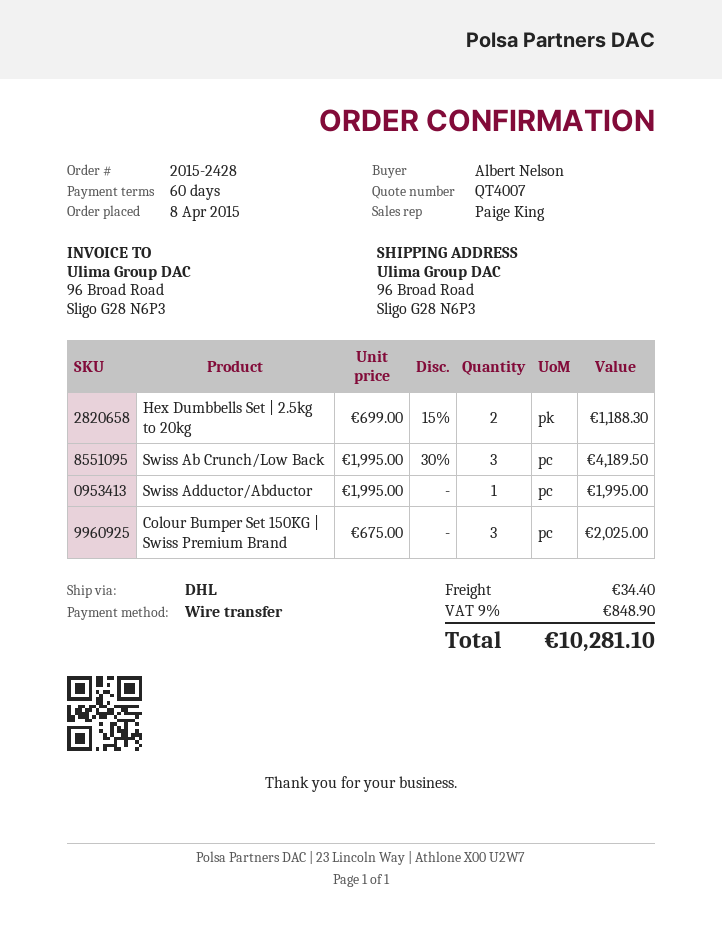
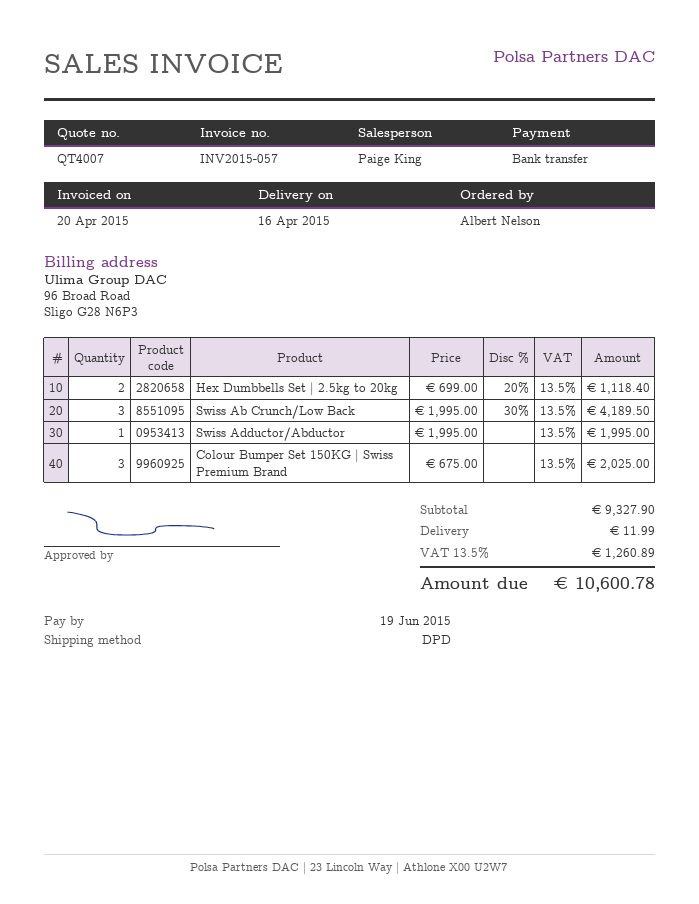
shipping method: DHL -> DPD
Hex Dumbbells Set | 2.5kg to 20kg: 2 x 699.00 - 15% = 1188.30 -> 2 x 699.00 - 20% = 1118.40
shipping: 34.40 -> 11.99
tax: 9% = 848.90 -> 13.5% = 1260.89
total: 10281.10 -> 10600.78

